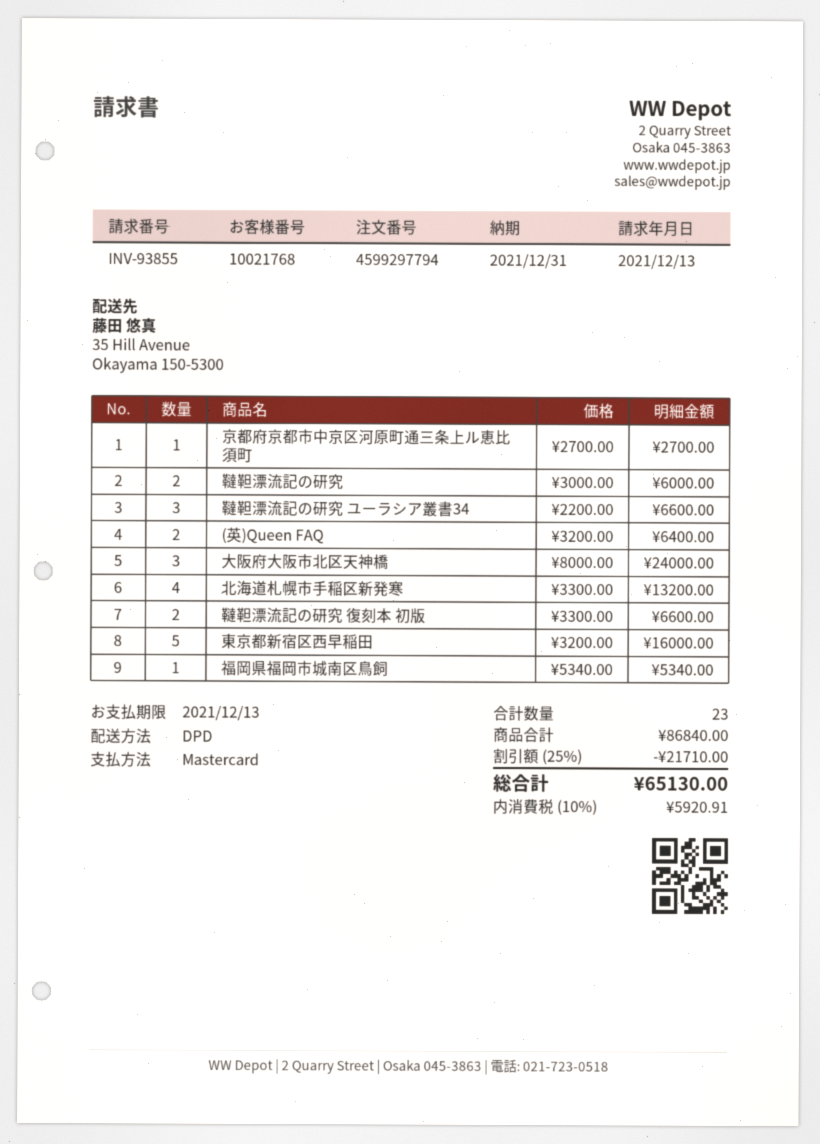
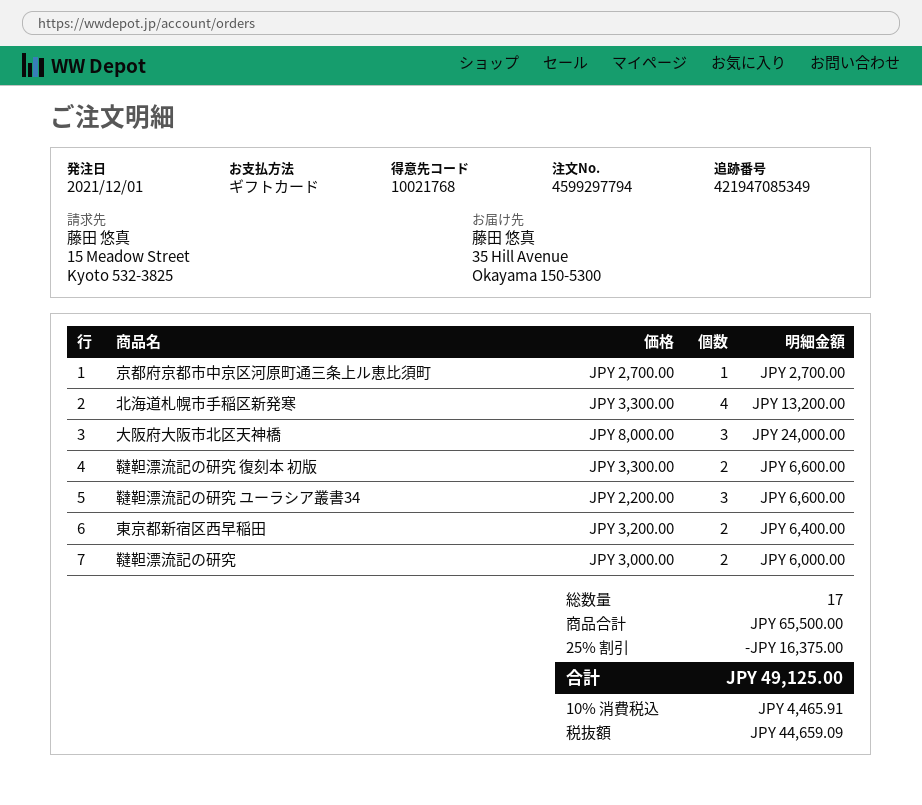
payment method: Mastercard -> gift card
(英)Queen FAQ: 2 x 3200.00 = 6400.00 -> none
東京都新宿区西早稲田: 5 x 3200.00 = 16000.00 -> 2 x 3200.00 = 6400.00
福岡県福岡市城南区鳥飼: 1 x 5340.00 = 5340.00 -> none
total quantity: 23 -> 17
subtotal: 86840.00 -> 65500.00
discount: 25% = 21710.00 -> 25% = 16375.00
tax: 10% = 5920.91 -> 10% = 4465.91
total: 65130.00 -> 49125.00

